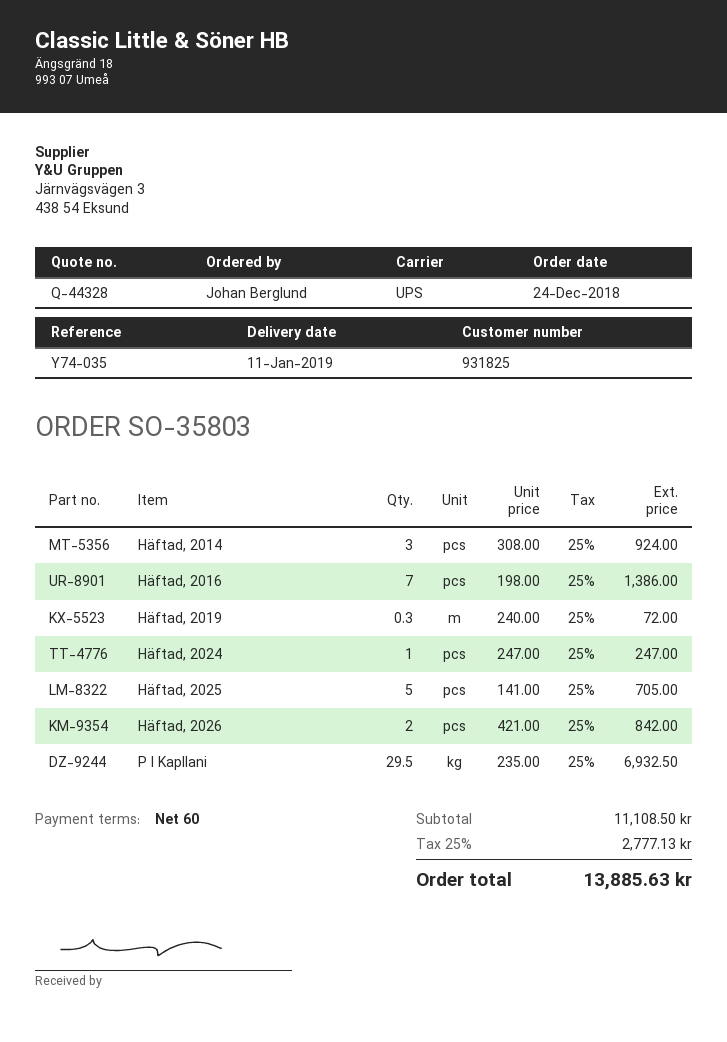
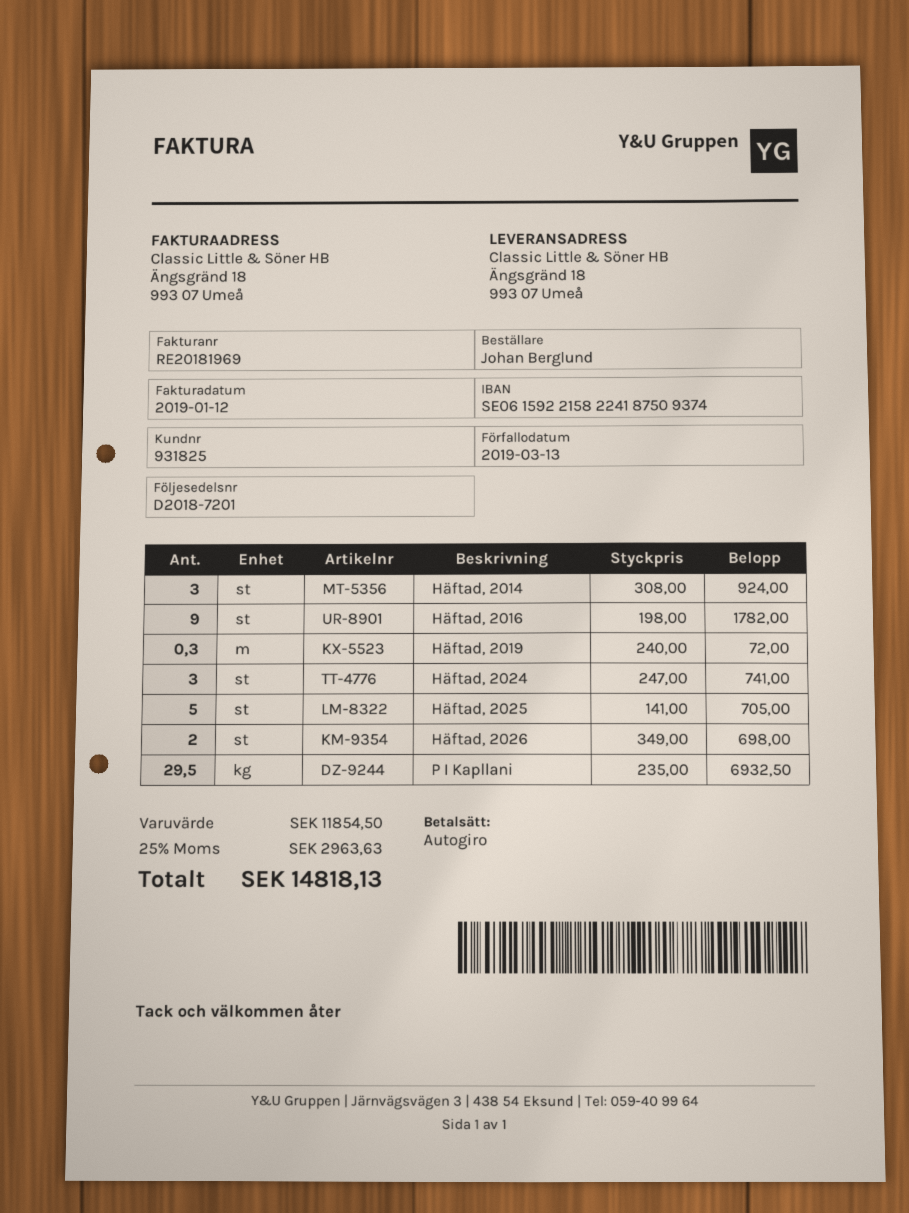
Häftad, 2016: 7 x 198.00 = 1386.00 -> 9 x 198.00 = 1782.00
Häftad, 2024: 1 x 247.00 = 247.00 -> 3 x 247.00 = 741.00
Häftad, 2026: 2 x 421.00 = 842.00 -> 2 x 349.00 = 698.00
subtotal: 11108.50 -> 11854.50
tax: 25% = 2777.13 -> 25% = 2963.63
total: 13885.63 -> 14818.13

